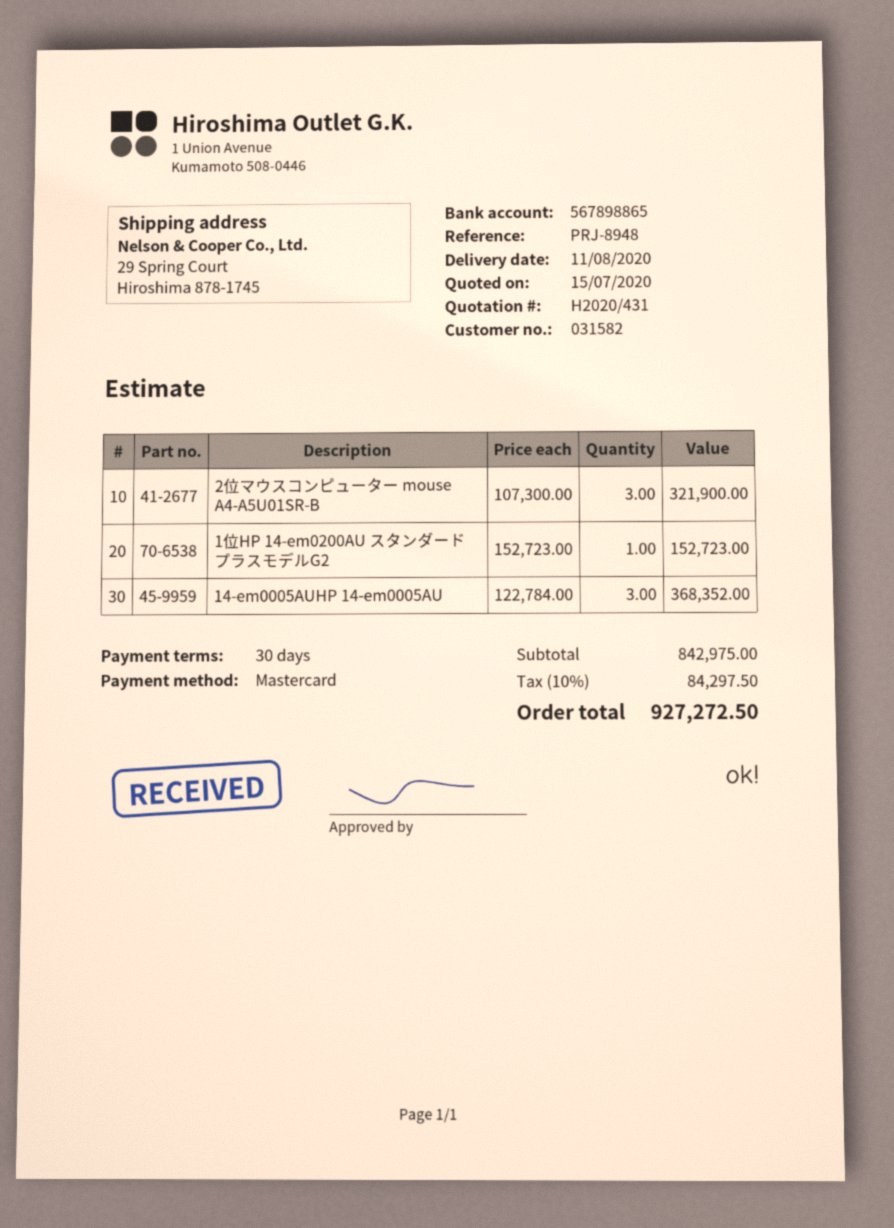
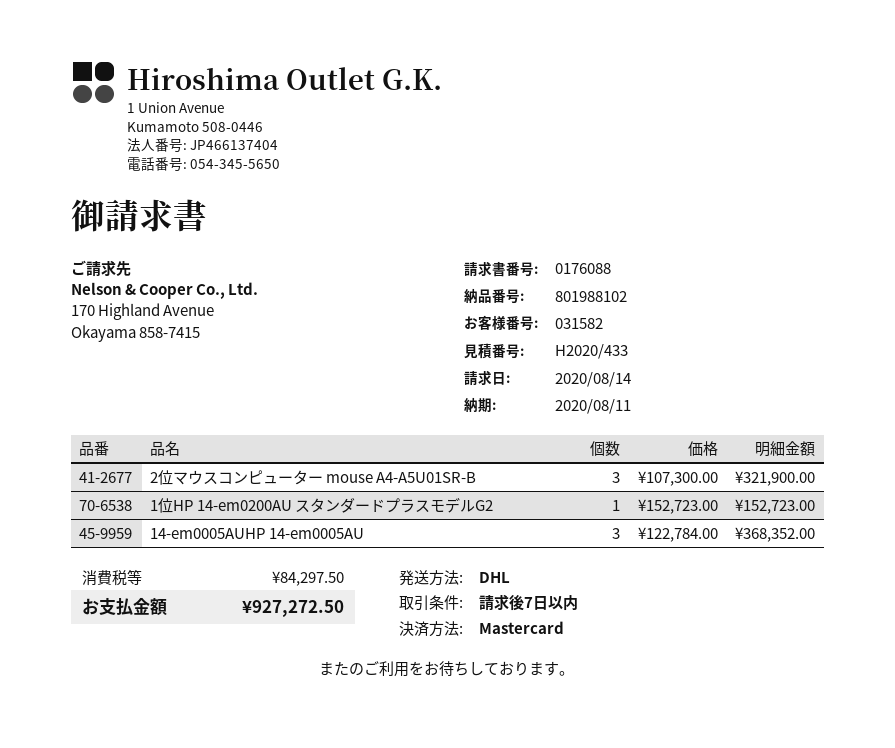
quote number: H2020/431 -> H2020/433
payment terms: 30 days -> 7 days

